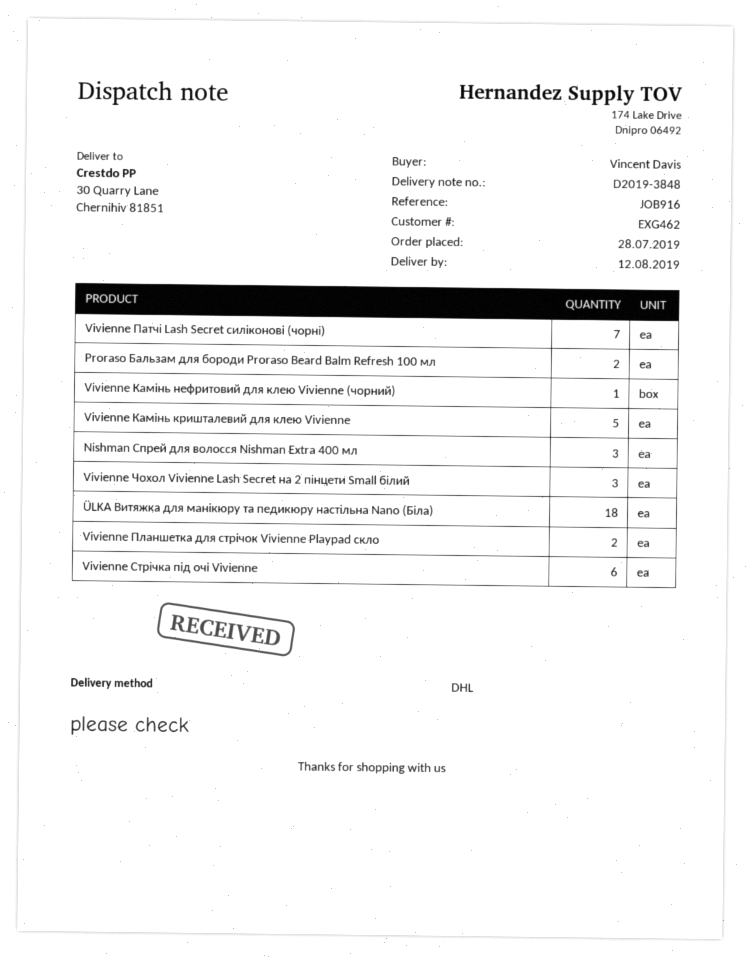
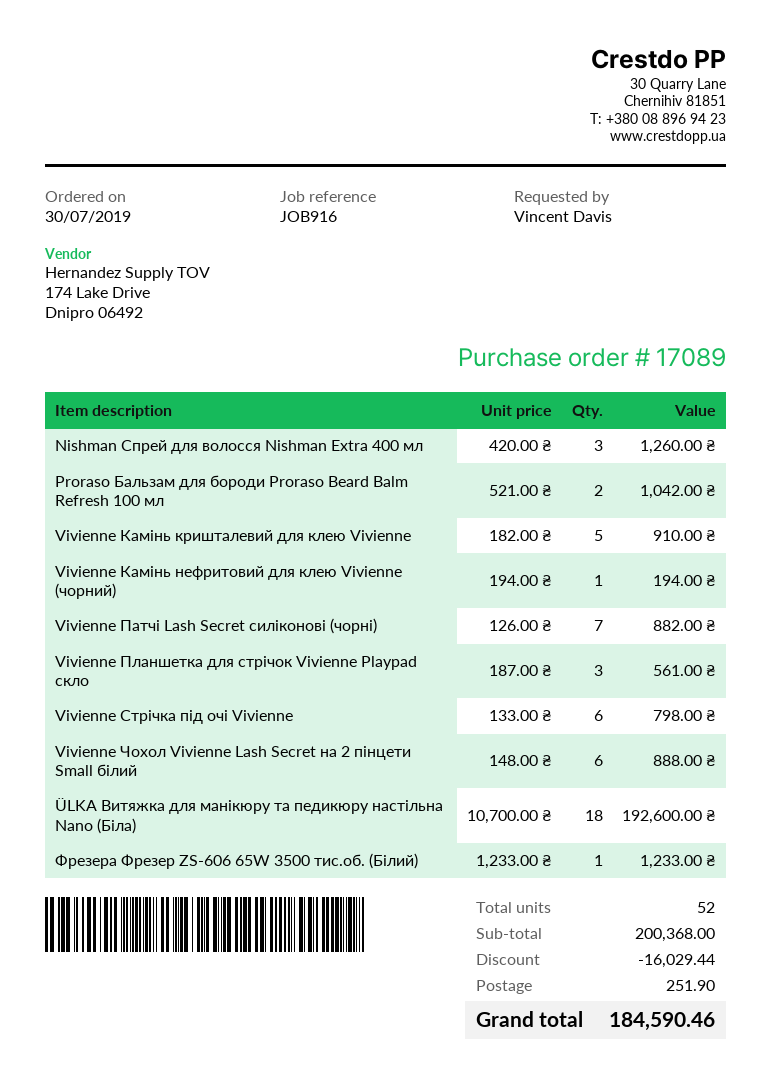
order date: 2019-07-28 -> 2019-07-30
Vivienne Чохол Vivienne Lash Secret на 2 пінцети Small білий: 3 -> 6
Vivienne Планшетка для стрічок Vivienne Playpad скло: 2 -> 3
Фрезера Фрезер ZS-606 65W 3500 тис.об. (Білий): none -> 1

